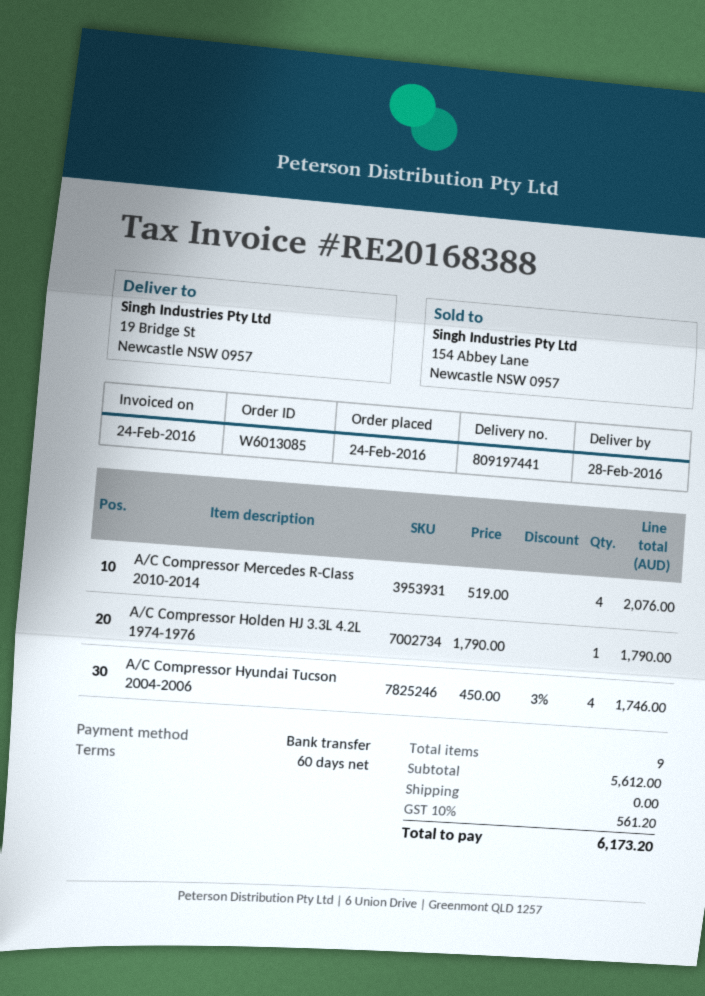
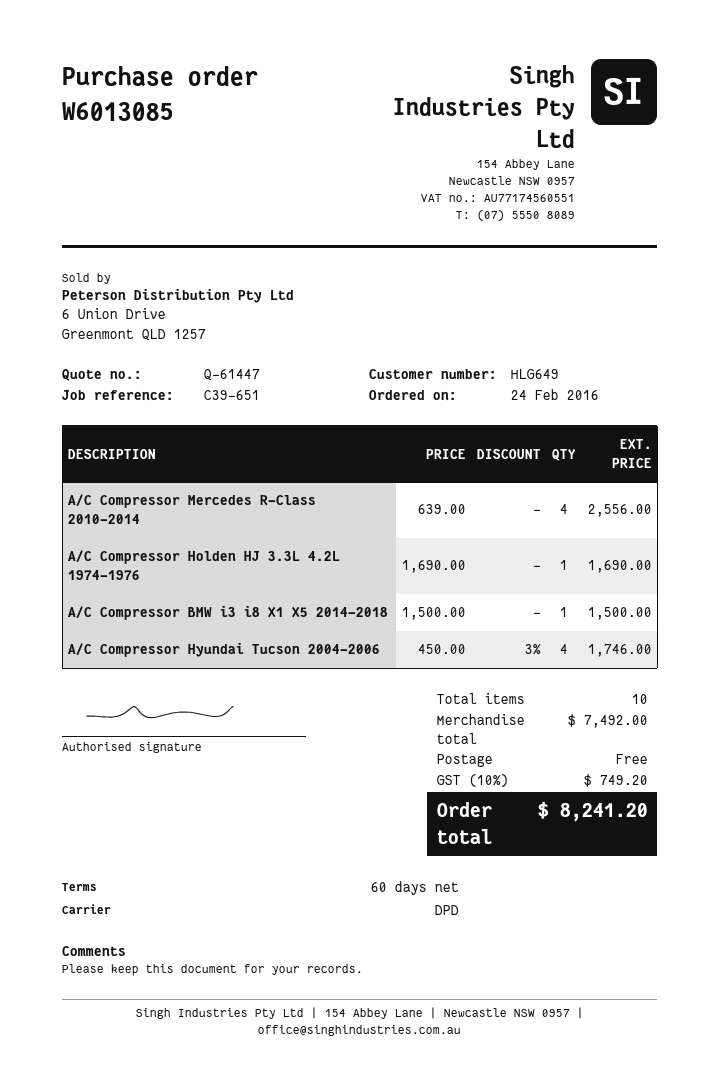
A/C Compressor Mercedes R-Class 2010-2014: 4 x 519.00 = 2076.00 -> 4 x 639.00 = 2556.00
A/C Compressor Holden HJ 3.3L 4.2L 1974-1976: 1 x 1790.00 = 1790.00 -> 1 x 1690.00 = 1690.00
A/C Compressor BMW i3 i8 X1 X5 2014-2018: none -> 1 x 1500.00 = 1500.00
total quantity: 9 -> 10
subtotal: 5612.00 -> 7492.00
tax: 10% = 561.20 -> 10% = 749.20
total: 6173.20 -> 8241.20

